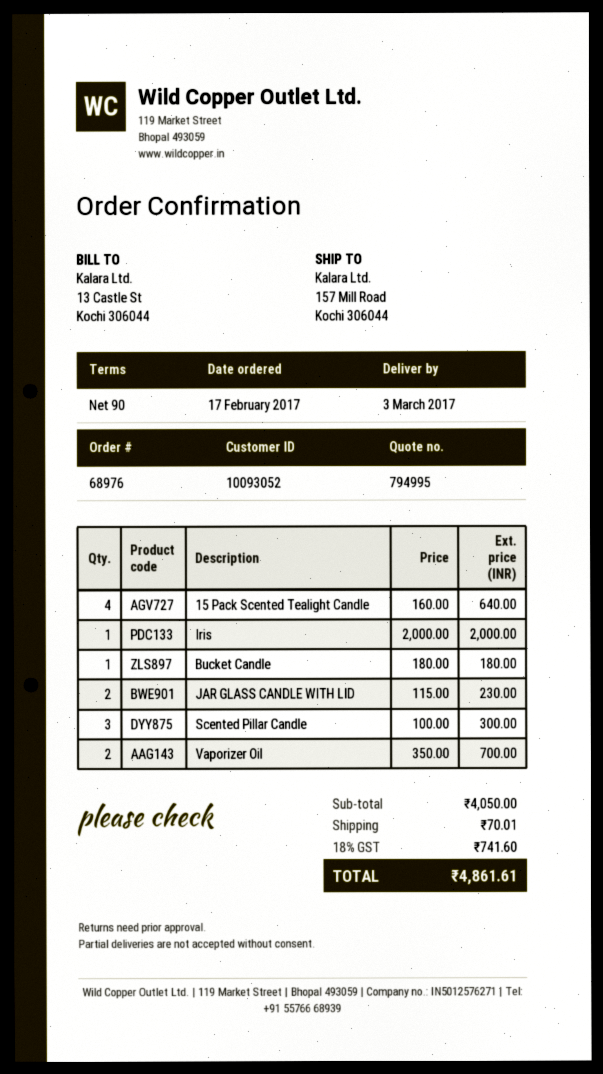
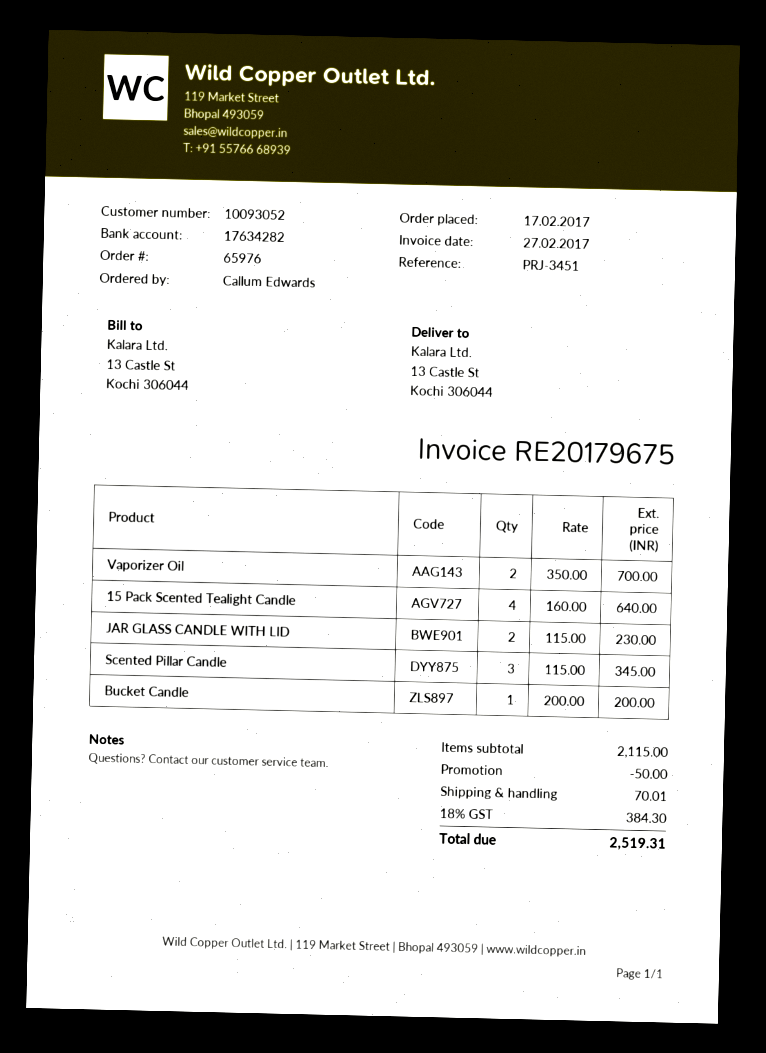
order number: 68976 -> 65976
ship to: 157 Mill Road, Kochi 306044 -> 13 Castle St, Kochi 306044
Iris: 1 x 2000.00 = 2000.00 -> none
Bucket Candle: 1 x 180.00 = 180.00 -> 1 x 200.00 = 200.00
Scented Pillar Candle: 3 x 100.00 = 300.00 -> 3 x 115.00 = 345.00
subtotal: 4050.00 -> 2115.00
discount: none -> 50.00
tax: 18% = 741.60 -> 18% = 384.30
total: 4861.61 -> 2519.31

